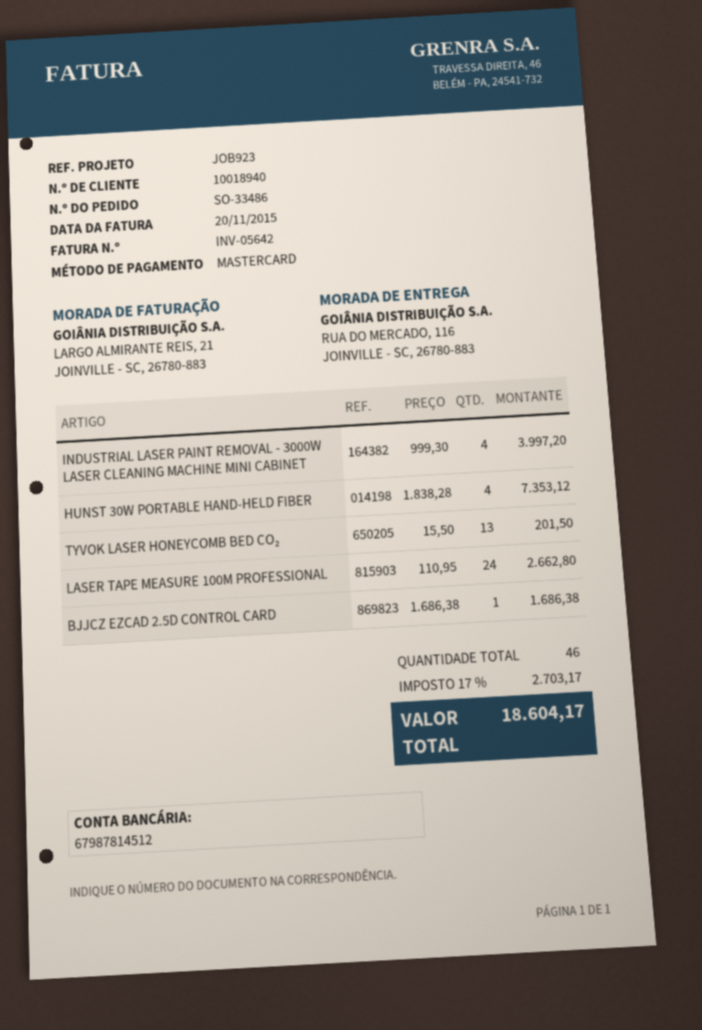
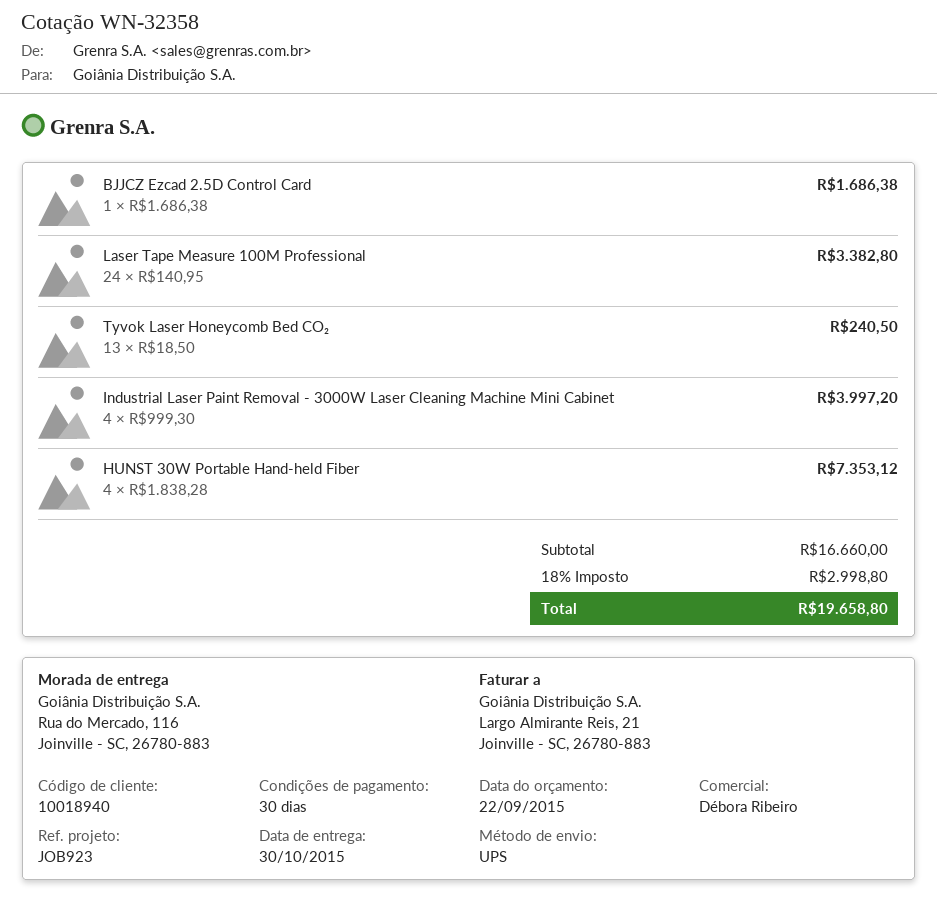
TYVOK LASER HONEYCOMB BED CO₂: 13 x 15.50 = 201.50 -> 13 x 18.50 = 240.50
LASER TAPE MEASURE 100M PROFESSIONAL: 24 x 110.95 = 2662.80 -> 24 x 140.95 = 3382.80
tax: 17% = 2703.17 -> 18% = 2998.80
total: 18604.17 -> 19658.80

